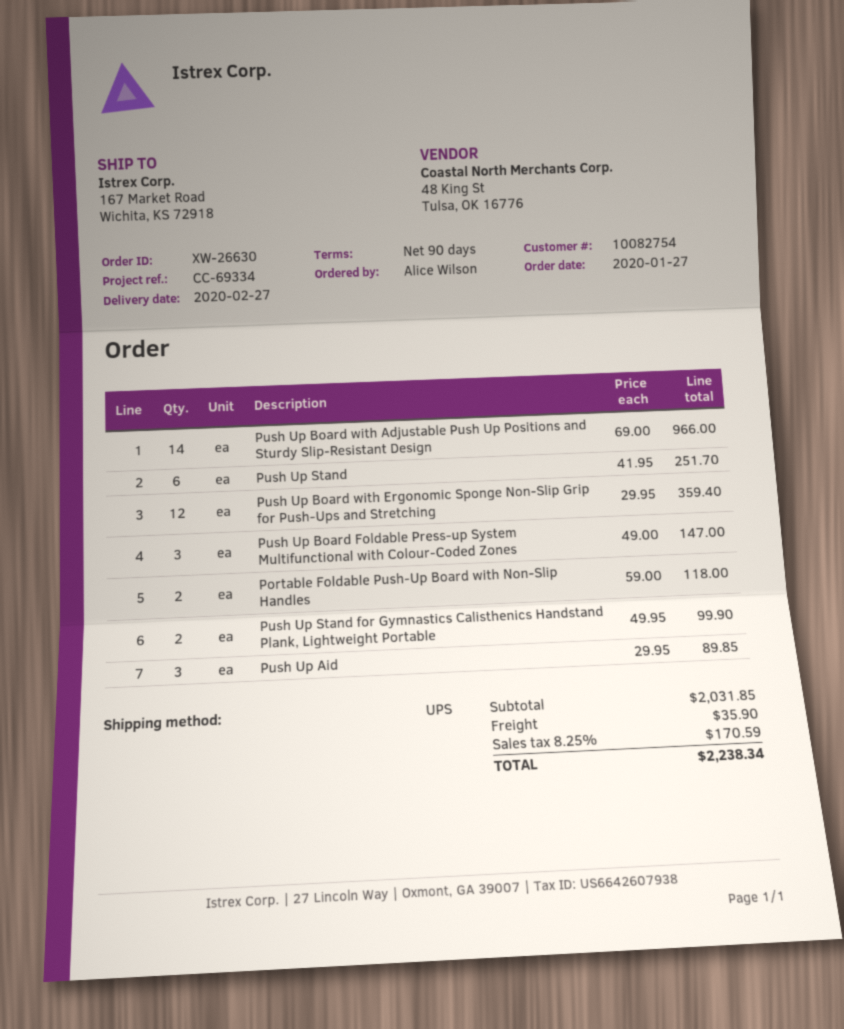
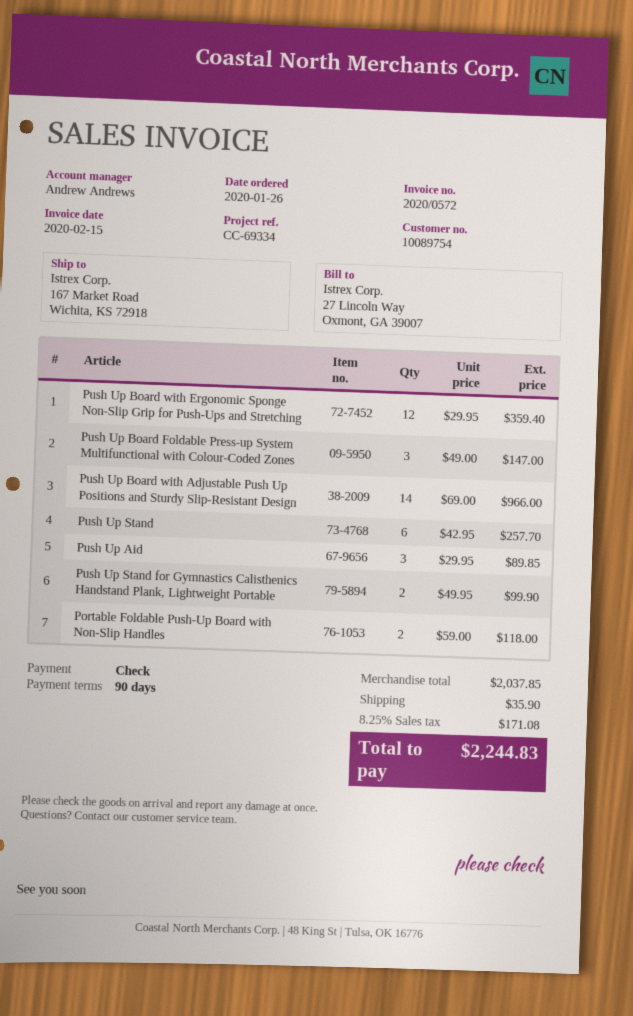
order date: 2020-01-27 -> 2020-01-26
customer number: 10082754 -> 10089754
Push Up Stand: 6 x 41.95 = 251.70 -> 6 x 42.95 = 257.70
subtotal: 2031.85 -> 2037.85
tax: 8.25% = 170.59 -> 8.25% = 171.08
total: 2238.34 -> 2244.83

